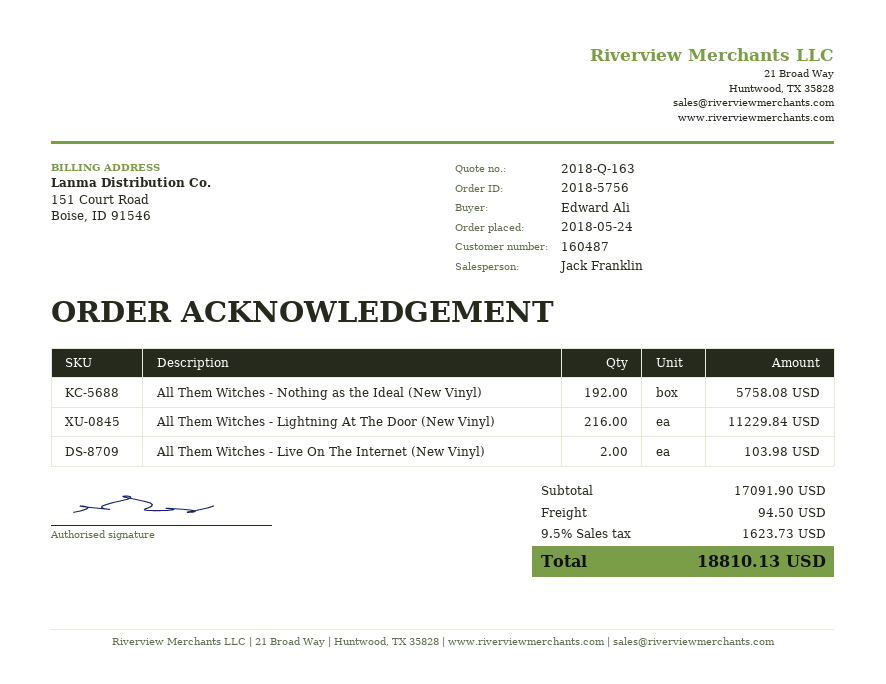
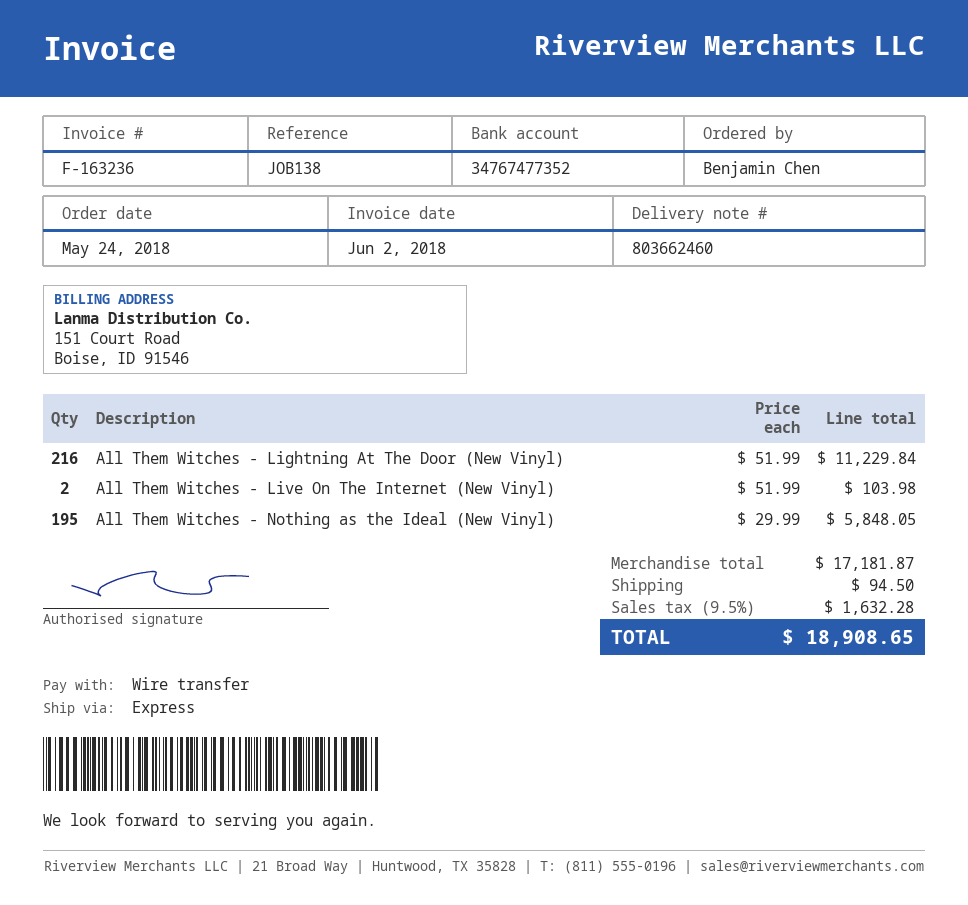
ordered by: Edward Ali -> Benjamin Chen
All Them Witches - Nothing as the Ideal (New Vinyl): 192 for 5758.08 -> 195 for 5848.05
subtotal: 17091.90 -> 17181.87
tax: 9.5% = 1623.73 -> 9.5% = 1632.28
total: 18810.13 -> 18908.65

